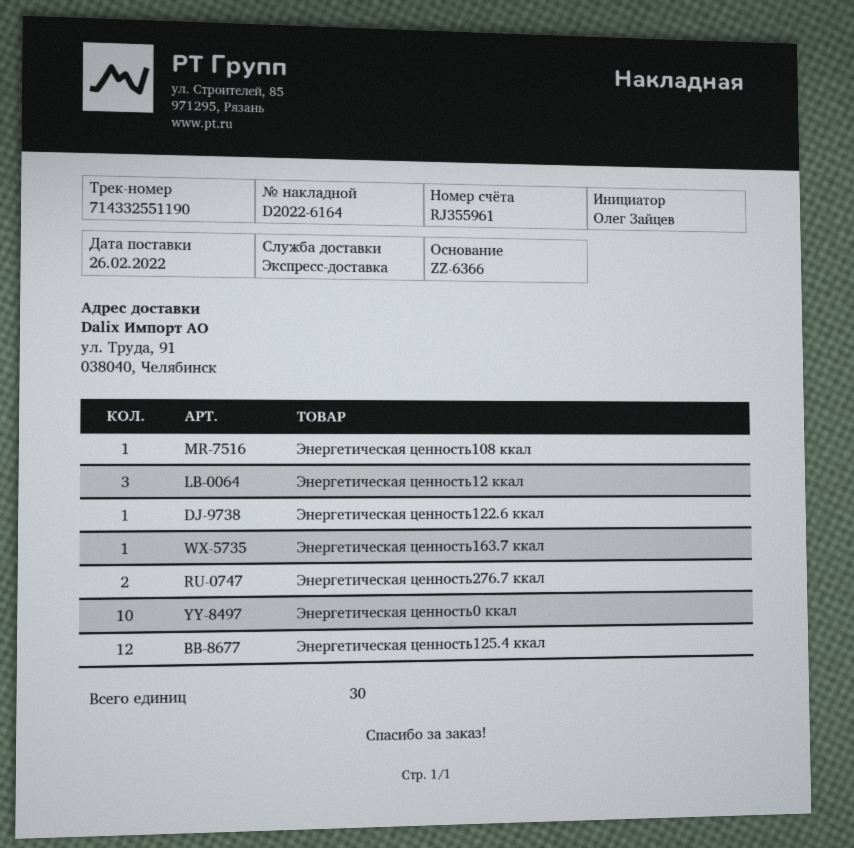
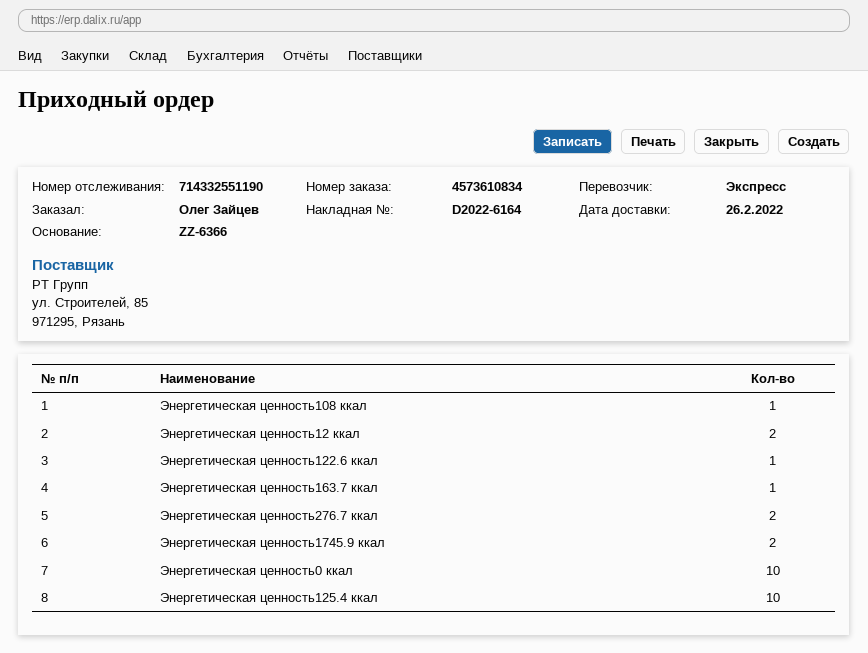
Энергетическая ценность12 ккал: 3 -> 2
Энергетическая ценность125.4 ккал: 12 -> 10
Энергетическая ценность1745.9 ккал: none -> 2

